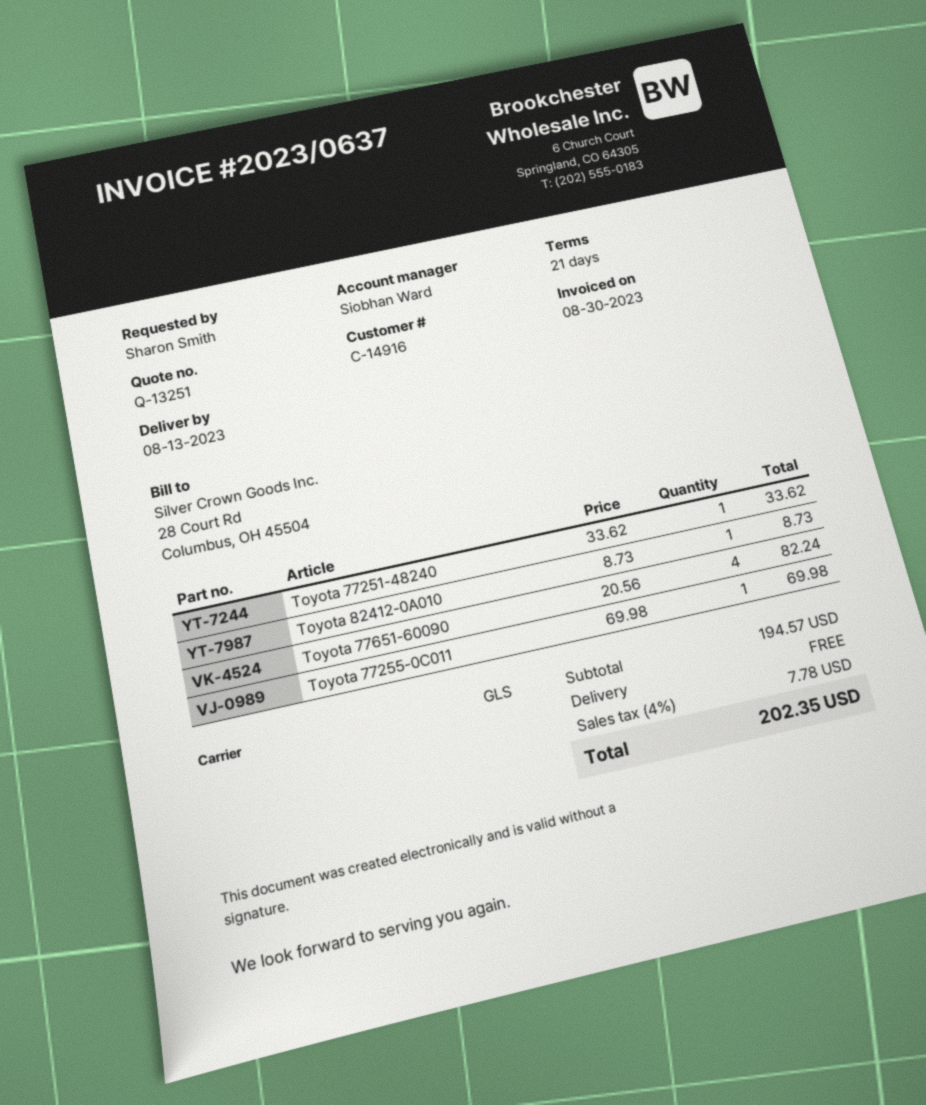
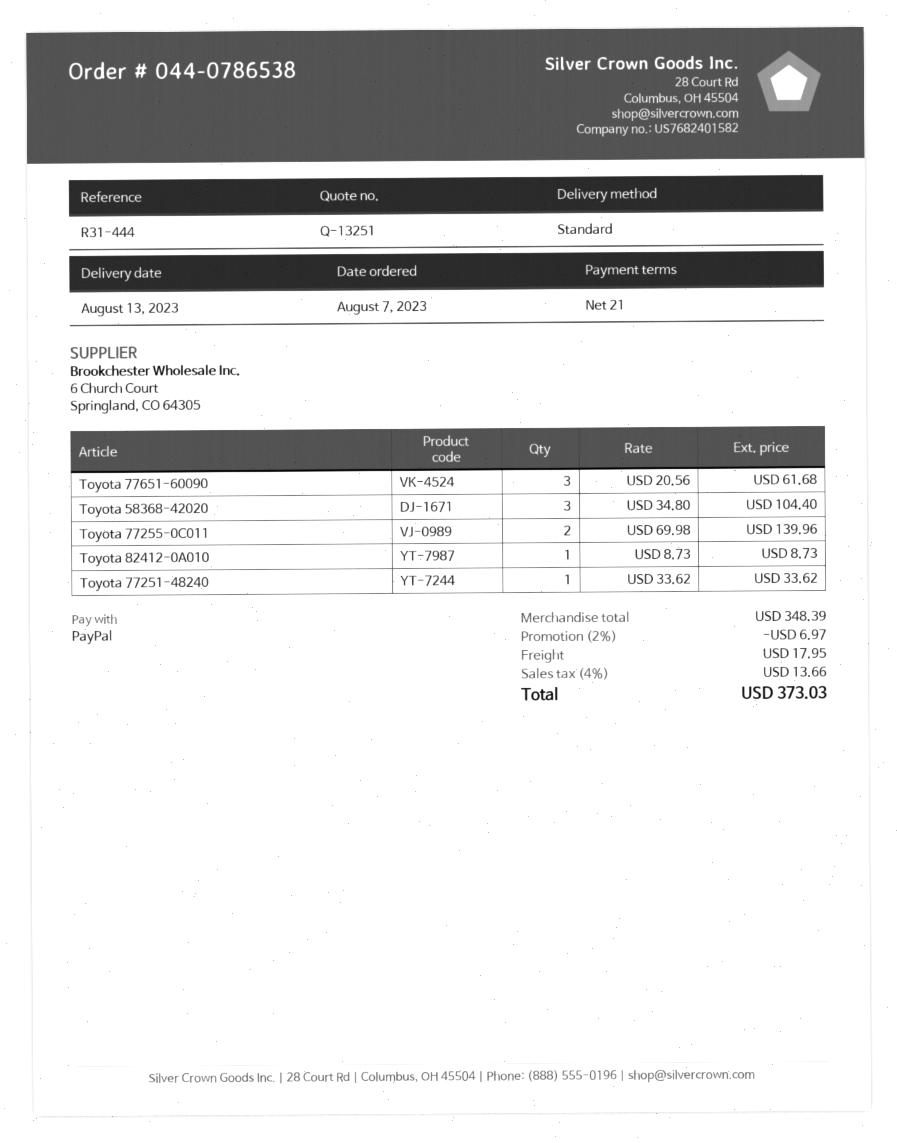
shipping method: GLS -> standard
Toyota 77651-60090: 4 x 20.56 = 82.24 -> 3 x 20.56 = 61.68
Toyota 77255-0C011: 1 x 69.98 = 69.98 -> 2 x 69.98 = 139.96
Toyota 58368-42020: none -> 3 x 34.80 = 104.40
subtotal: 194.57 -> 348.39
discount: none -> 2% = 6.97
shipping: 0.00 -> 17.95
tax: 4% = 7.78 -> 4% = 13.66
total: 202.35 -> 373.03

